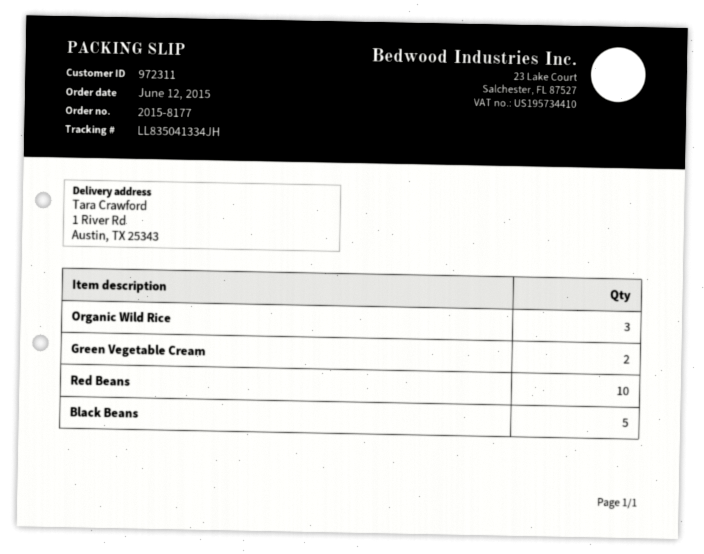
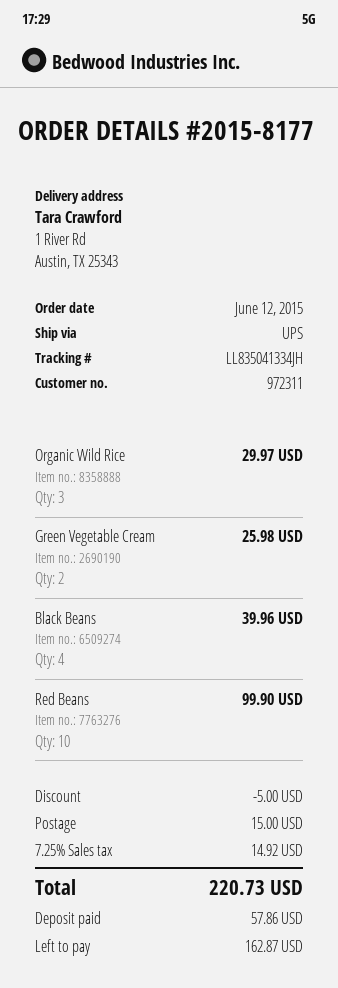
Black Beans: 5 -> 4

